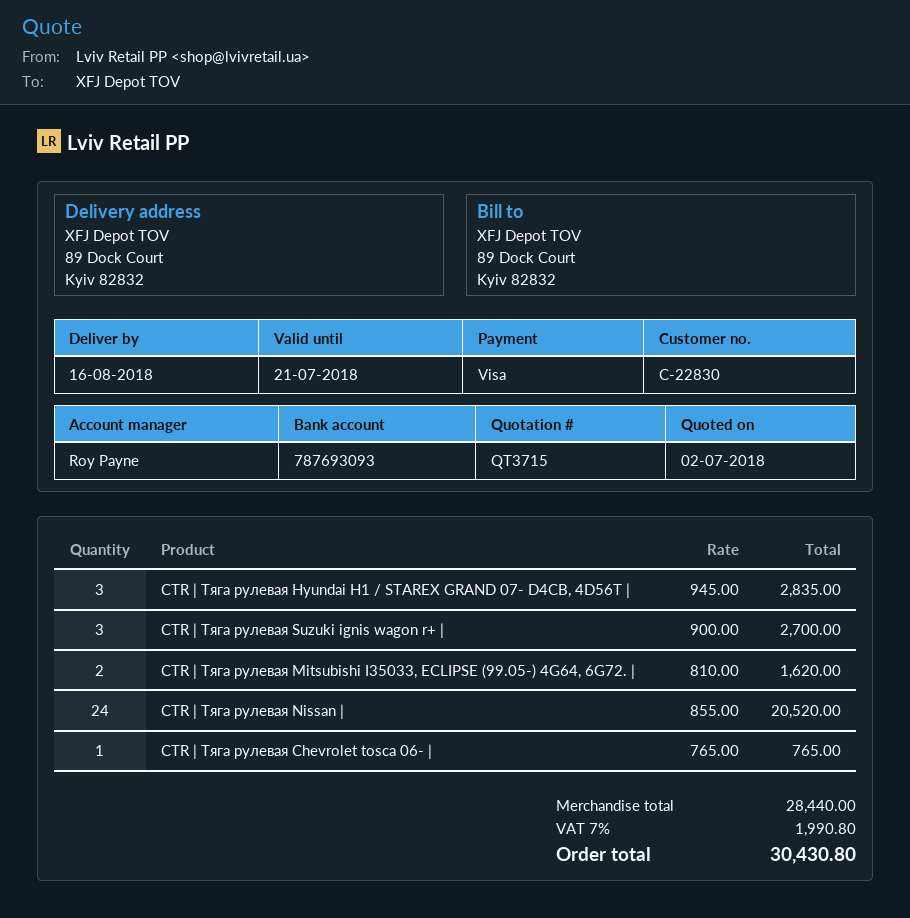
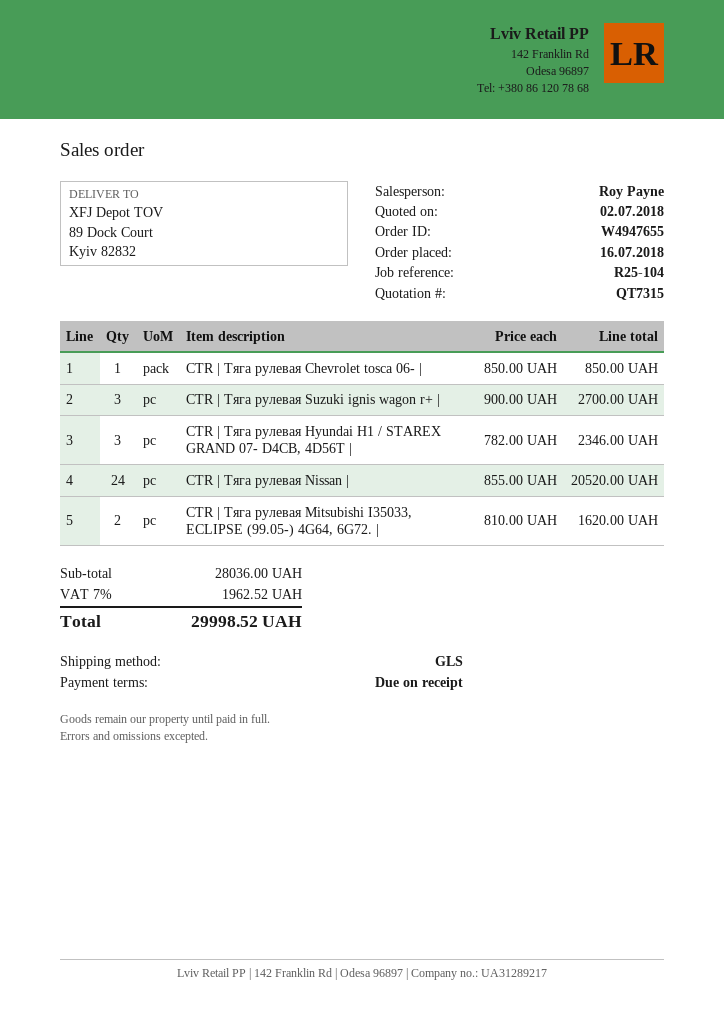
quote number: QT3715 -> QT7315
CTR | Тяга рулевая Hyundai H1 / STAREX GRAND 07- D4CB, 4D56T |: 3 x 945.00 = 2835.00 -> 3 x 782.00 = 2346.00
CTR | Тяга рулевая Chevrolet tosca 06- |: 1 x 765.00 = 765.00 -> 1 x 850.00 = 850.00
subtotal: 28440.00 -> 28036.00
tax: 7% = 1990.80 -> 7% = 1962.52
total: 30430.80 -> 29998.52

